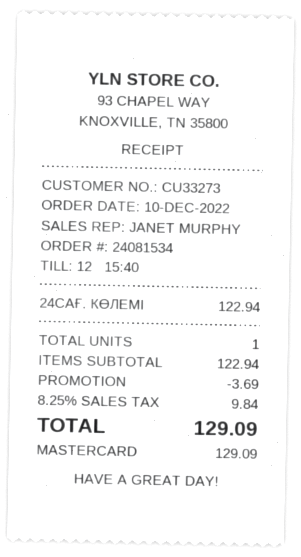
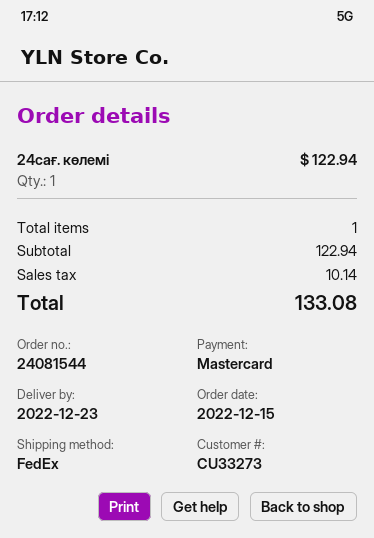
order number: 24081534 -> 24081544
order date: 2022-12-10 -> 2022-12-15
discount: 3.69 -> none
tax: 9.84 -> 10.14
total: 129.09 -> 133.08

